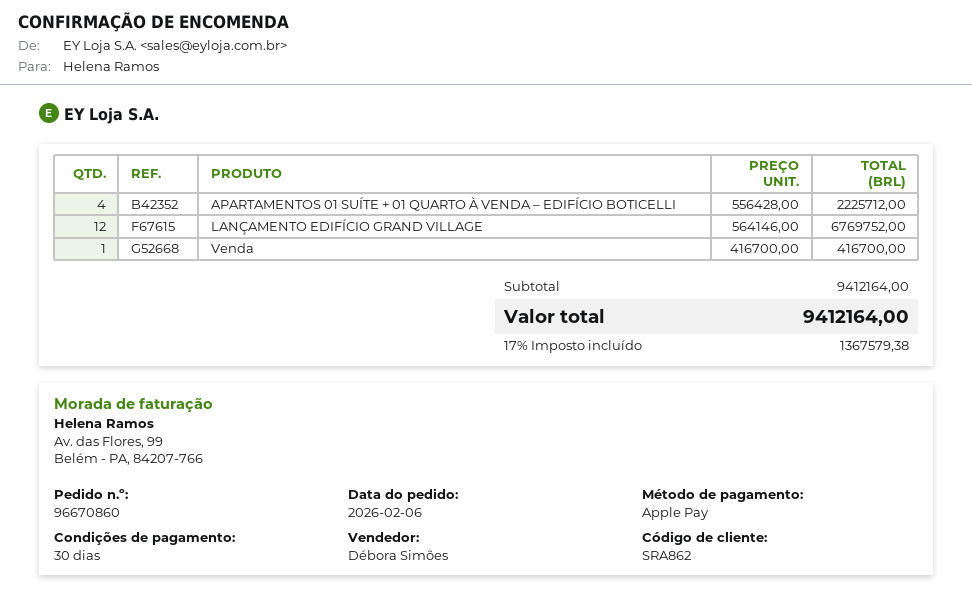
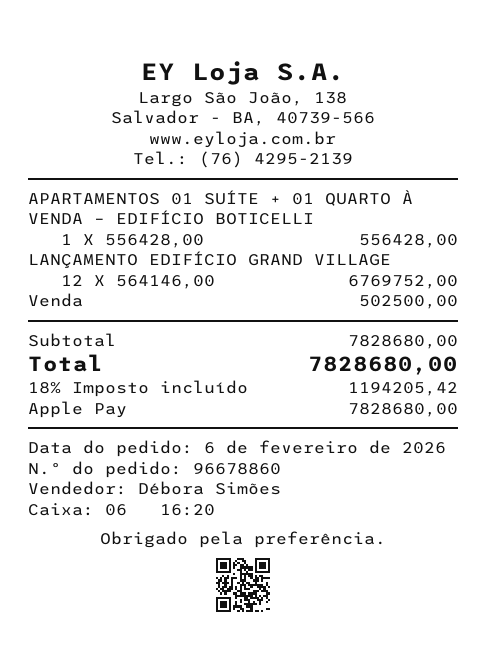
order number: 96670860 -> 96678860
APARTAMENTOS 01 SUÍTE + 01 QUARTO À VENDA – EDIFÍCIO BOTICELLI: 4 x 556428.00 = 2225712.00 -> 1 x 556428.00 = 556428.00
Venda: 1 x 416700.00 = 416700.00 -> 1 x 502500.00 = 502500.00
subtotal: 9412164.00 -> 7828680.00
tax: 17% = 1367579.38 -> 18% = 1194205.42
total: 9412164.00 -> 7828680.00

